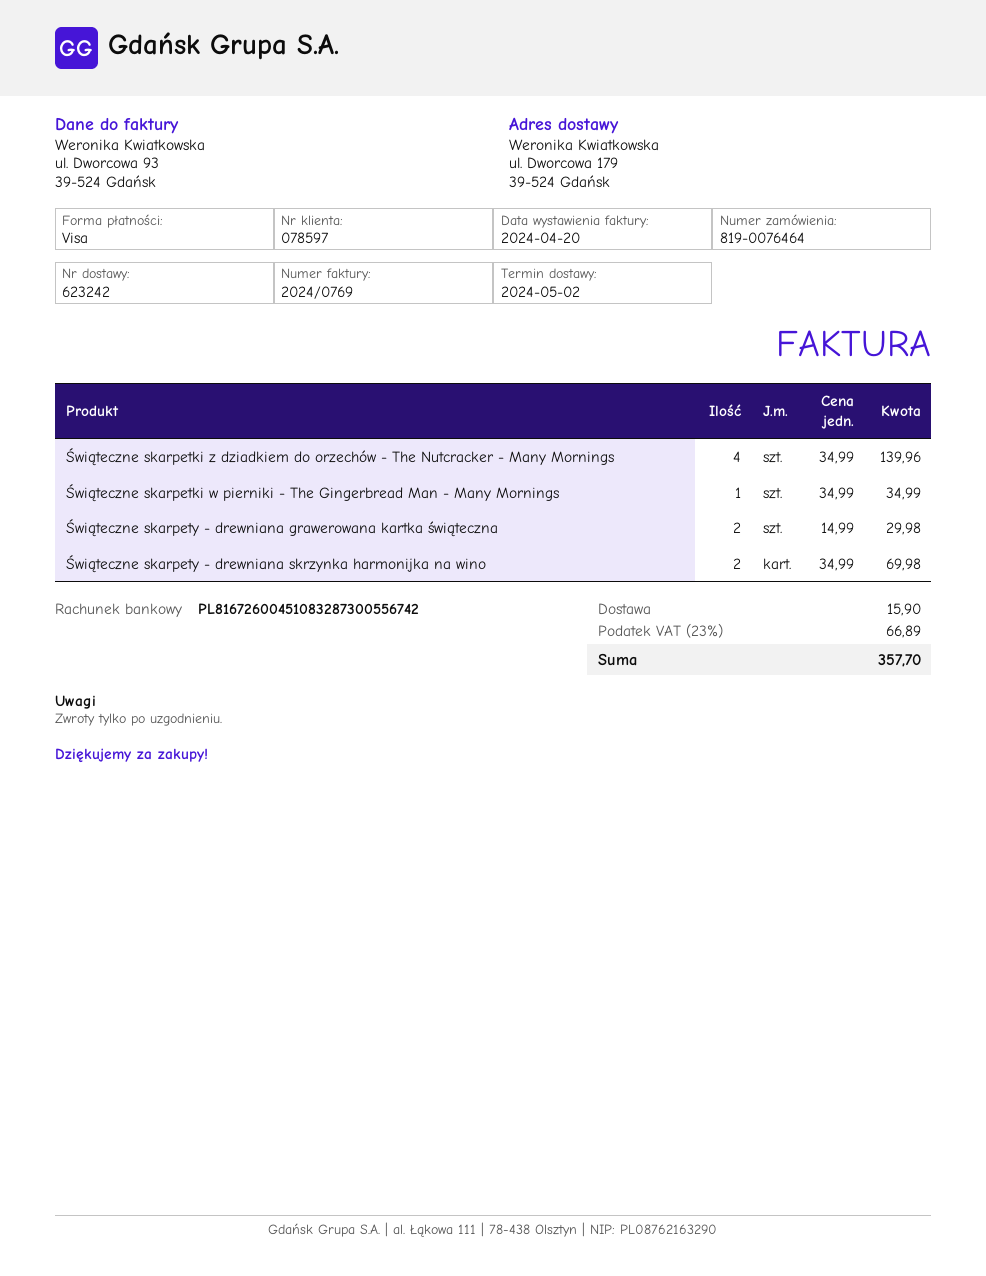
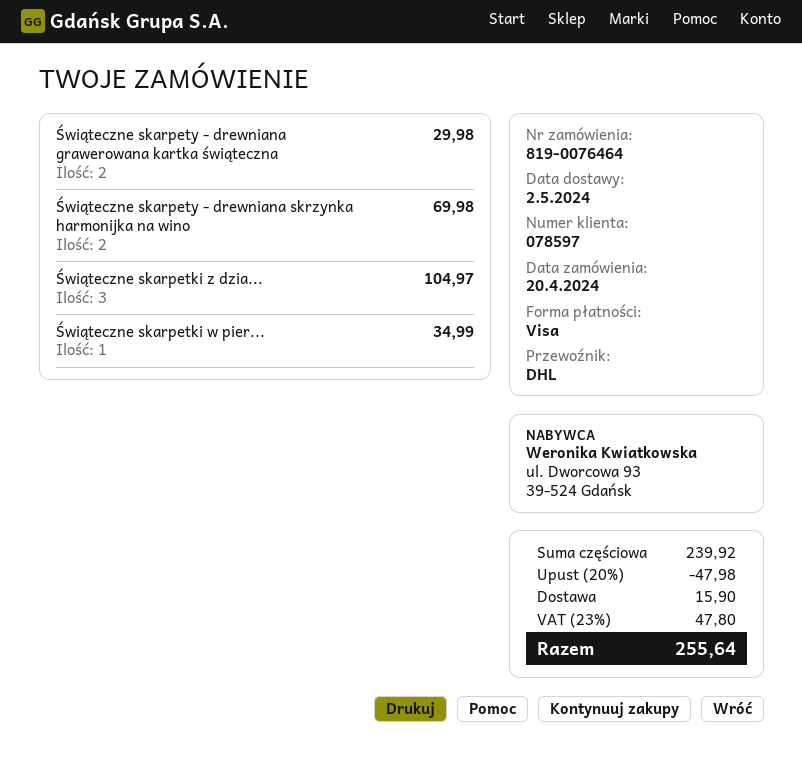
Świąteczne skarpetki z dziadkiem do orzechów - The Nutcracker - Many Mornings: 4 for 139.96 -> 3 for 104.97
discount: none -> 20% = 47.98
tax: 23% = 66.89 -> 23% = 47.80
total: 357.70 -> 255.64

